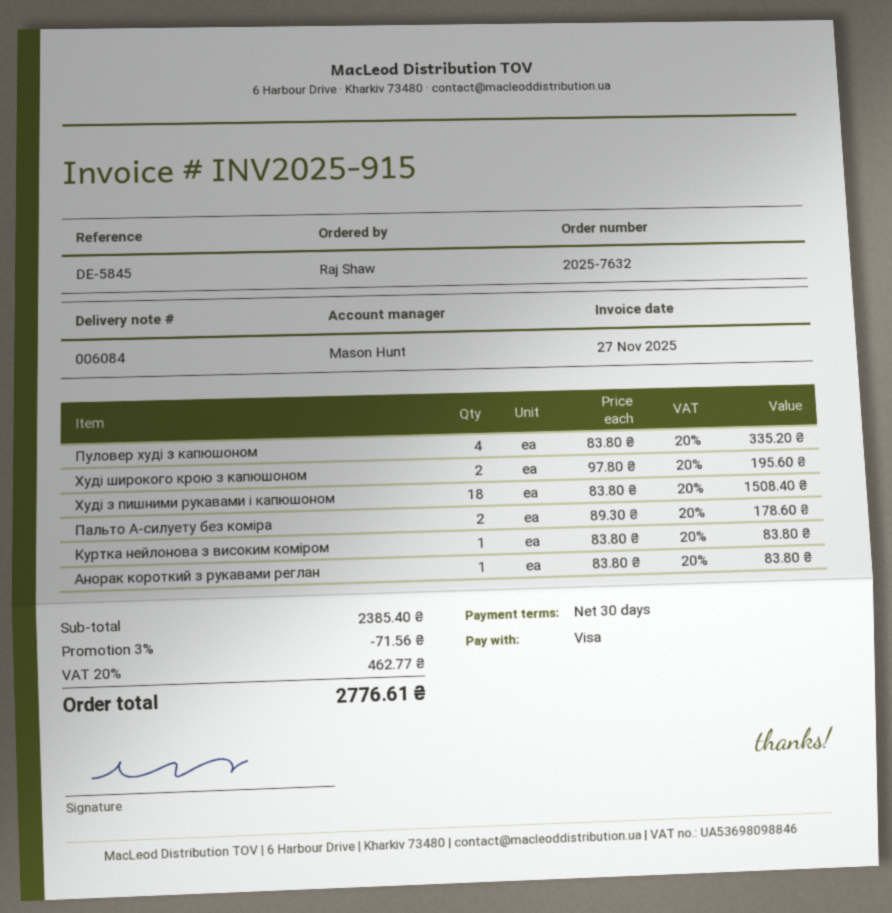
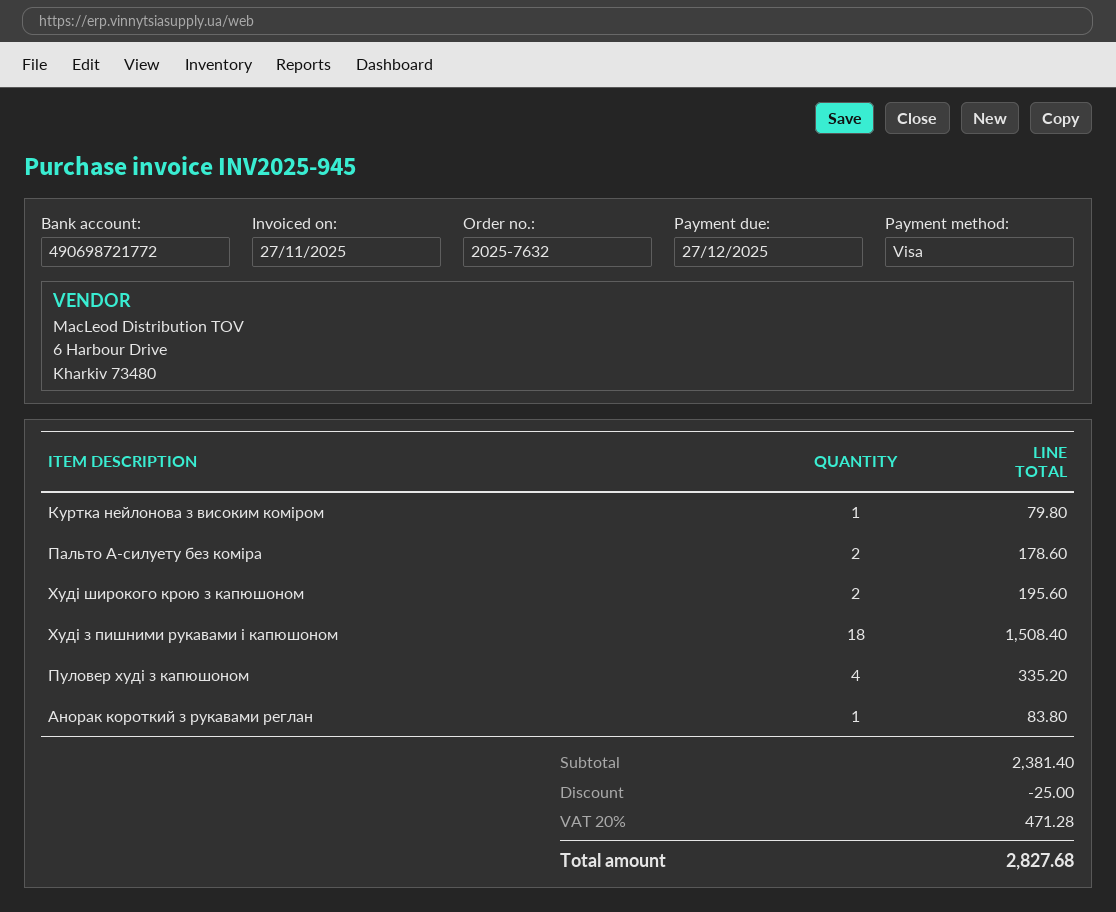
invoice number: INV2025-915 -> INV2025-945
Куртка нейлонова з високим коміром: 1 for 83.80 -> 1 for 79.80
subtotal: 2385.40 -> 2381.40
discount: 71.56 -> 25.00
tax: 20% = 462.77 -> 20% = 471.28
total: 2776.61 -> 2827.68

